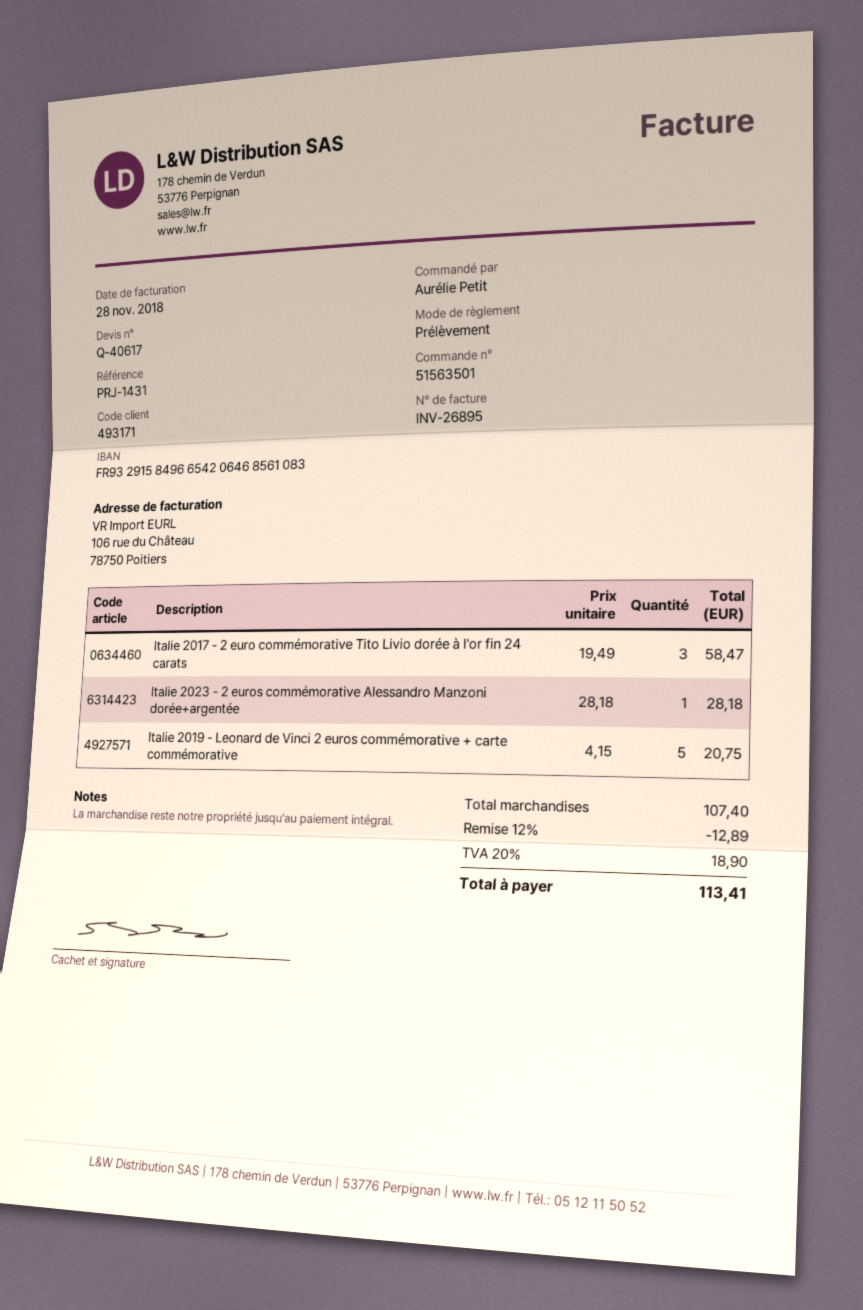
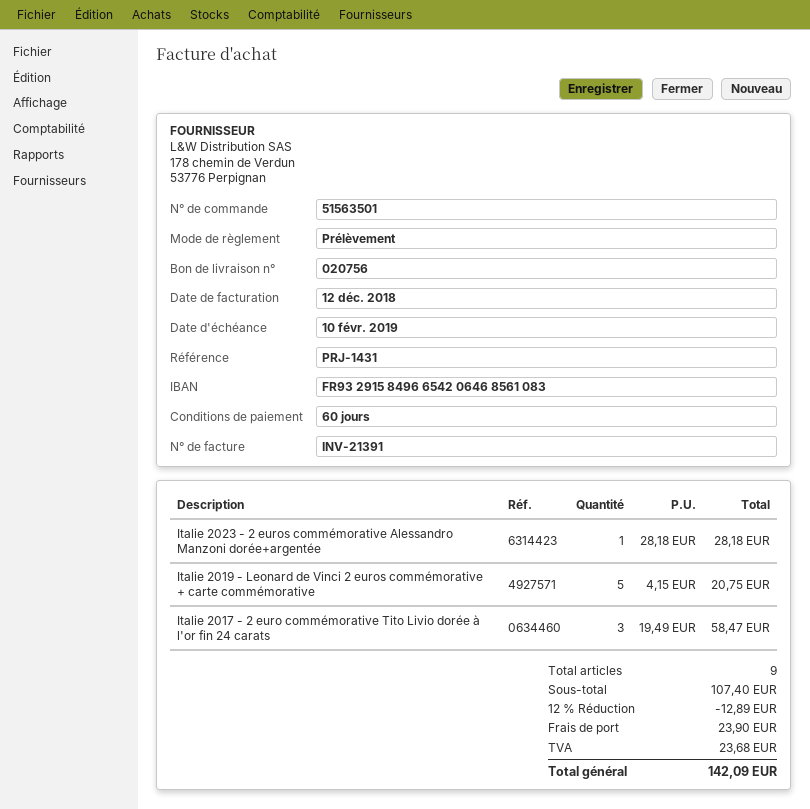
invoice number: INV-26895 -> INV-21391
invoice date: 2018-11-28 -> 2018-12-12
shipping: none -> 23.90
tax: 18.90 -> 23.68
total: 113.41 -> 142.09

